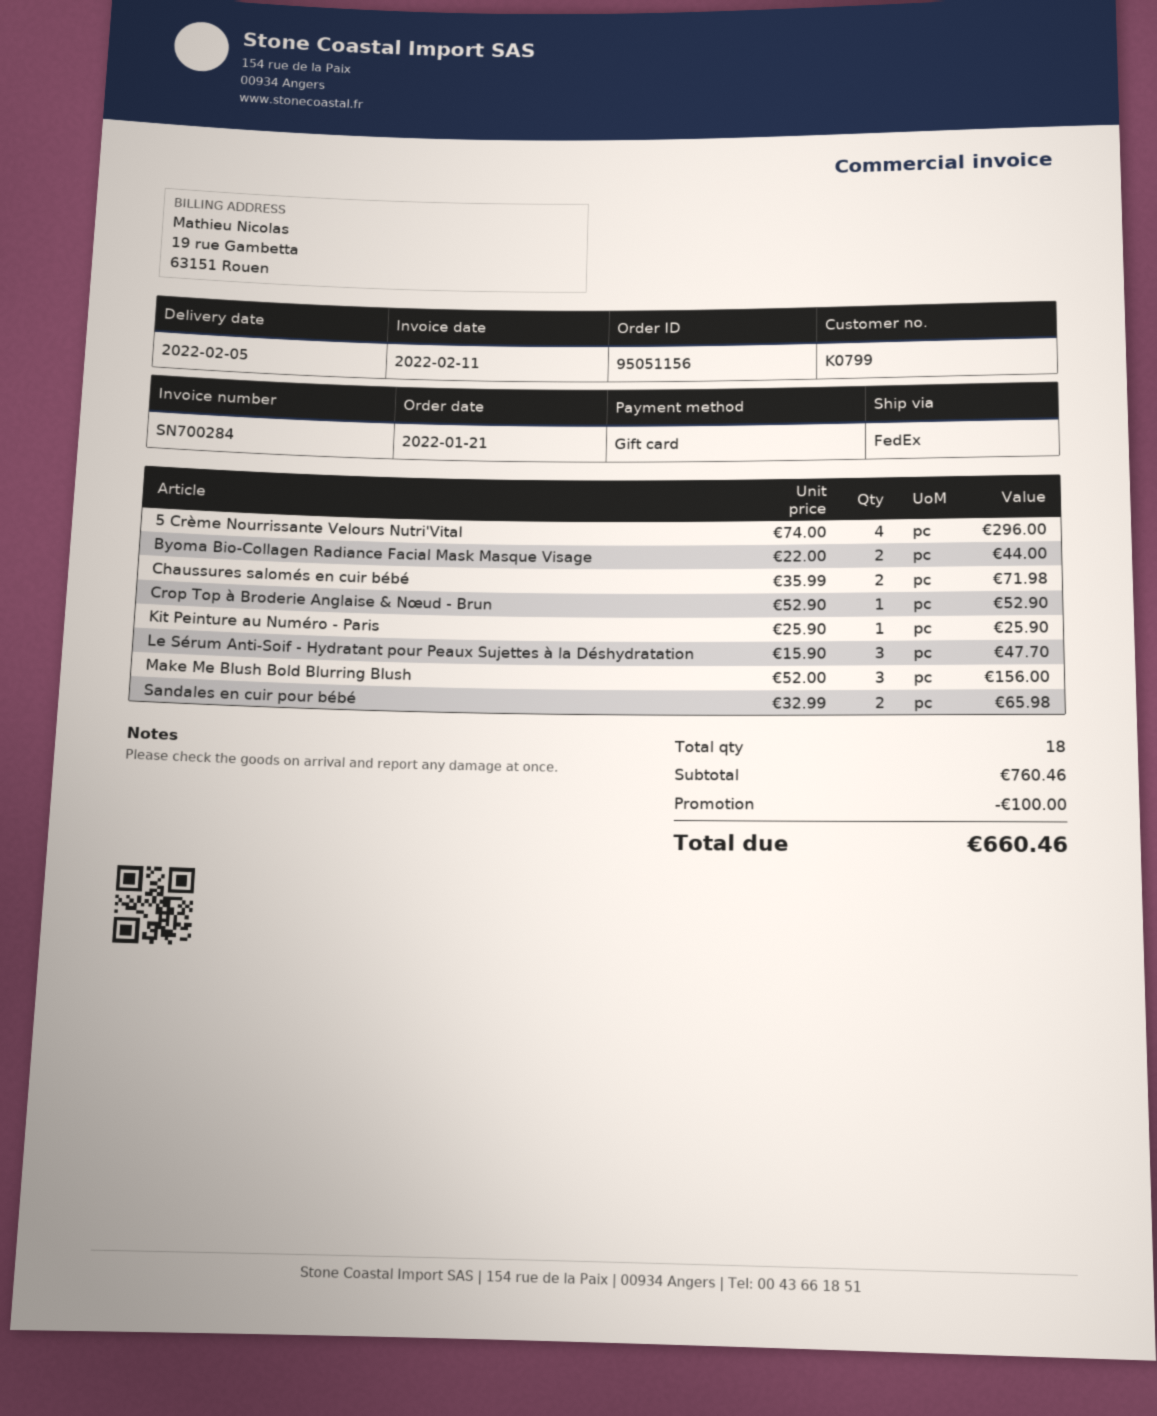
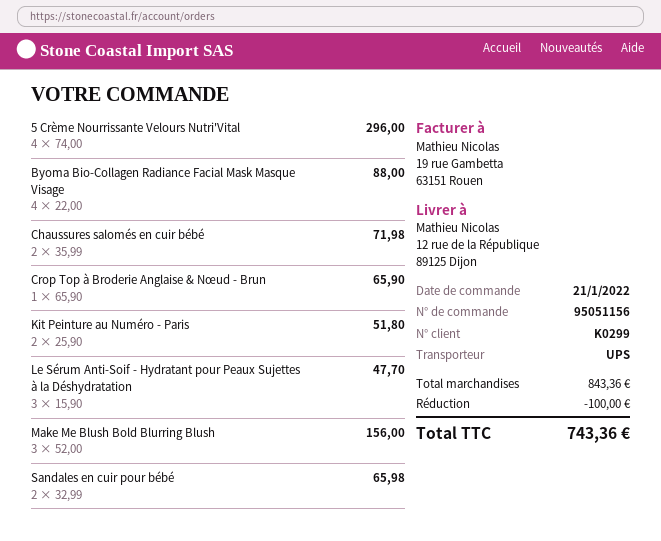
customer number: K0799 -> K0299
shipping method: FedEx -> UPS
Byoma Bio-Collagen Radiance Facial Mask Masque Visage: 2 x 22.00 = 44.00 -> 4 x 22.00 = 88.00
Crop Top à Broderie Anglaise & Nœud - Brun: 1 x 52.90 = 52.90 -> 1 x 65.90 = 65.90
Kit Peinture au Numéro - Paris: 1 x 25.90 = 25.90 -> 2 x 25.90 = 51.80
subtotal: 760.46 -> 843.36
total: 660.46 -> 743.36

